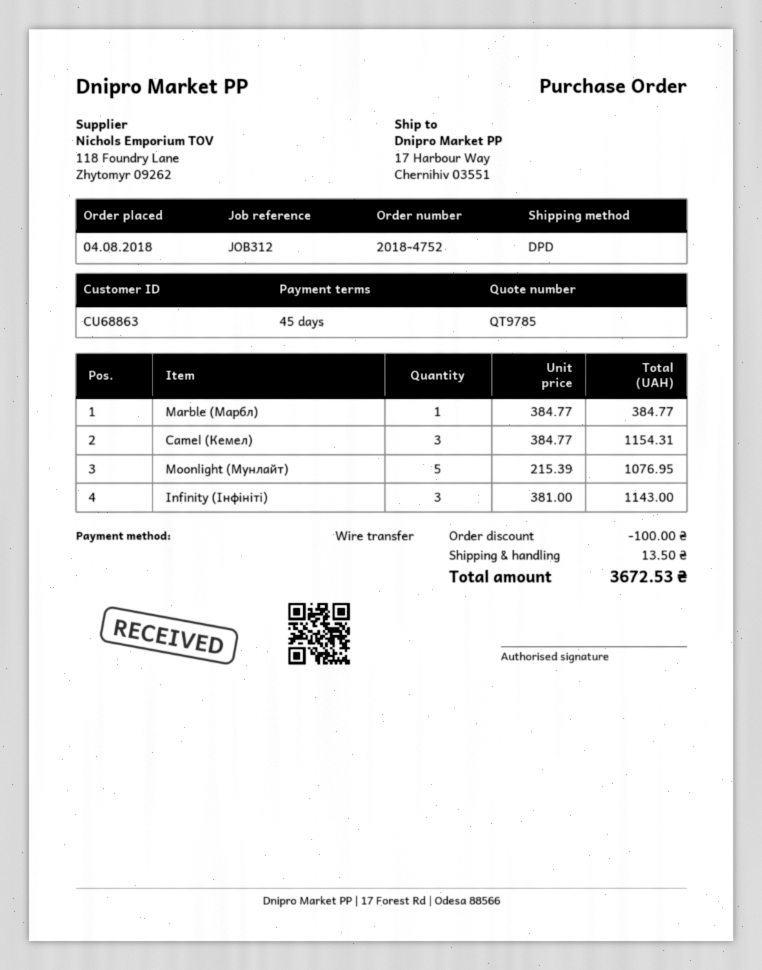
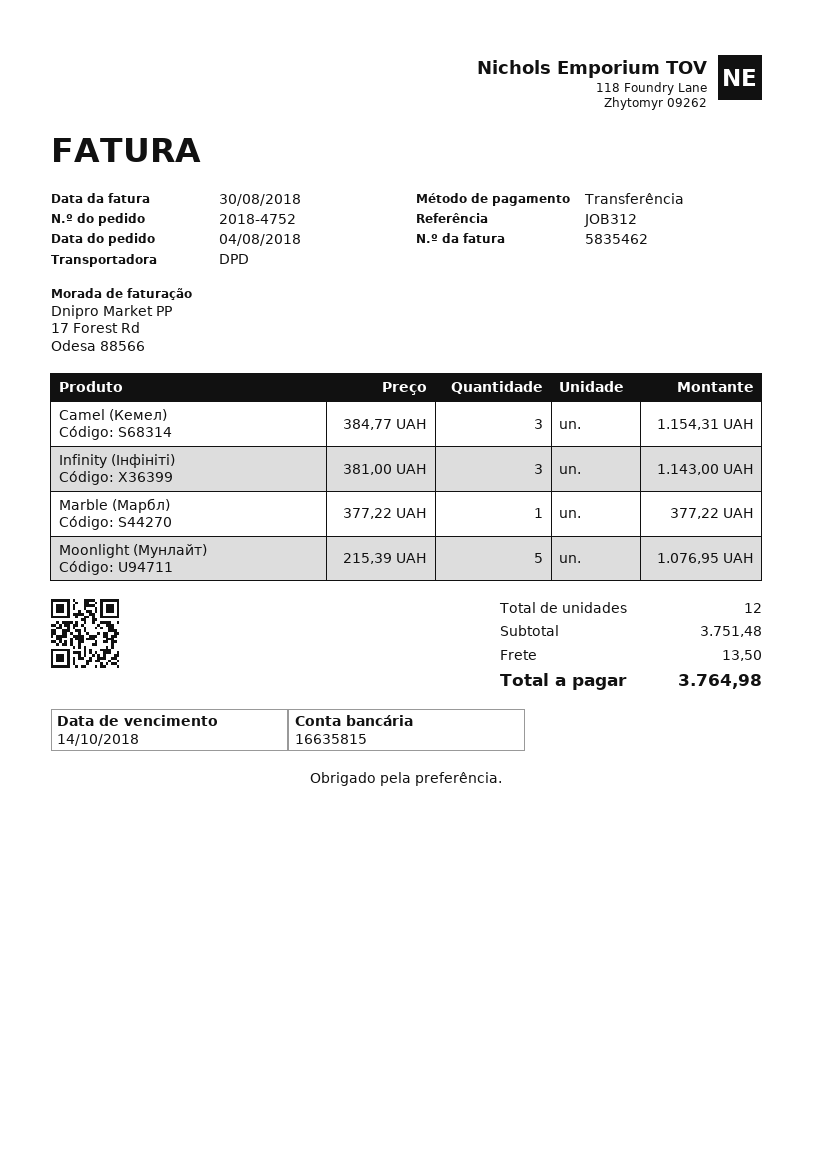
Marble (Марбл): 1 x 384.77 = 384.77 -> 1 x 377.22 = 377.22
discount: 100.00 -> none
total: 3672.53 -> 3764.98

